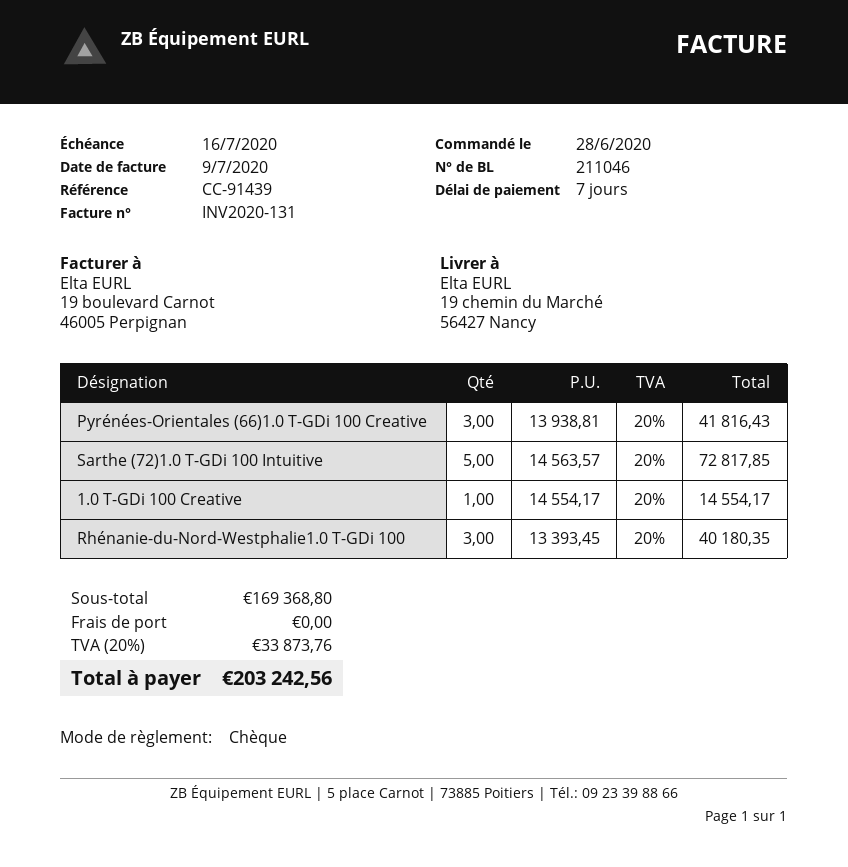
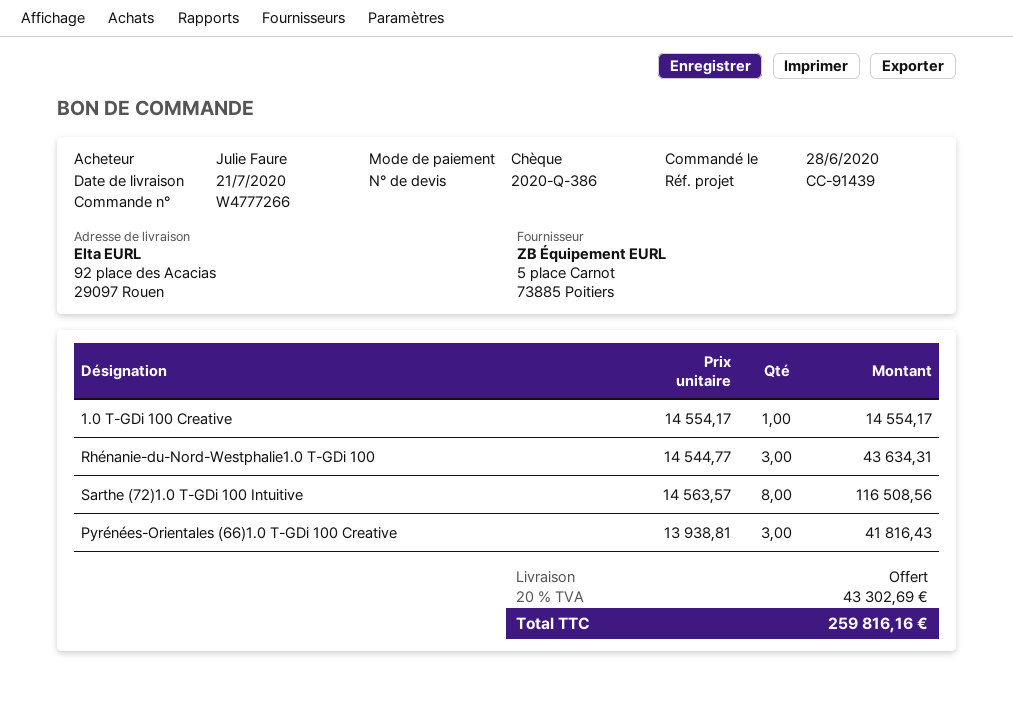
ship to: 19 chemin du Marché, 56427 Nancy -> 92 place des Acacias, 29097 Rouen
Sarthe (72)1.0 T-GDi 100 Intuitive: 5 x 14563.57 = 72817.85 -> 8 x 14563.57 = 116508.56
Rhénanie-du-Nord-Westphalie1.0 T-GDi 100: 3 x 13393.45 = 40180.35 -> 3 x 14544.77 = 43634.31
tax: 20% = 33873.76 -> 20% = 43302.69
total: 203242.56 -> 259816.16

